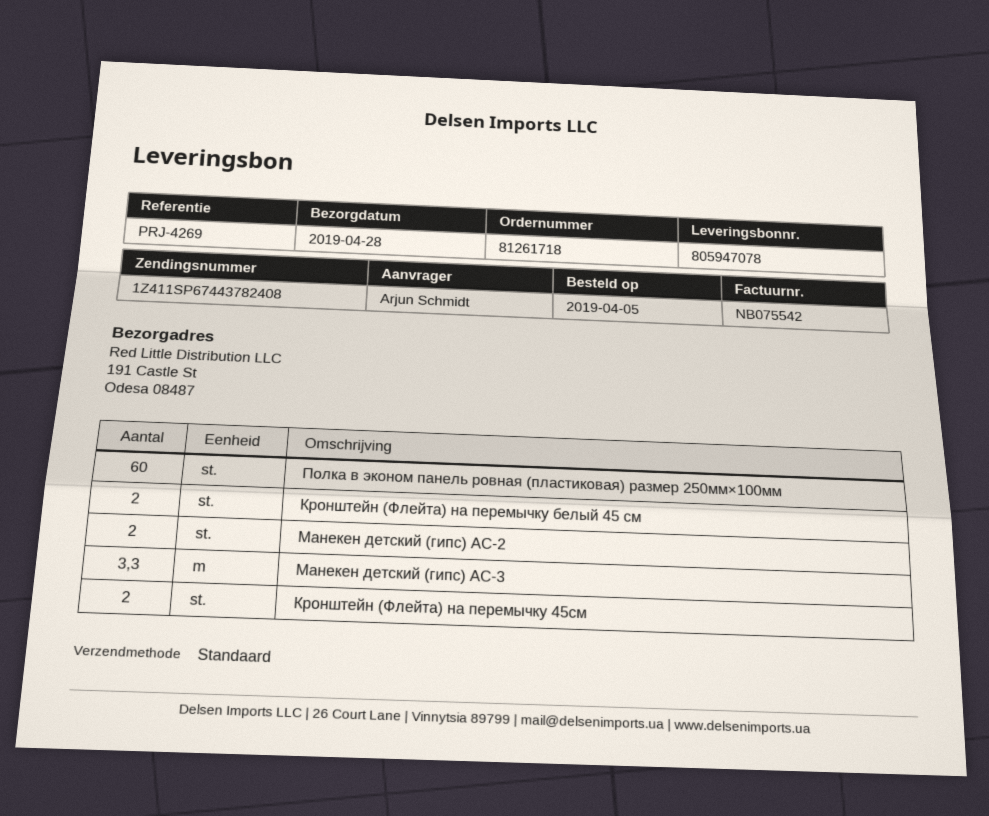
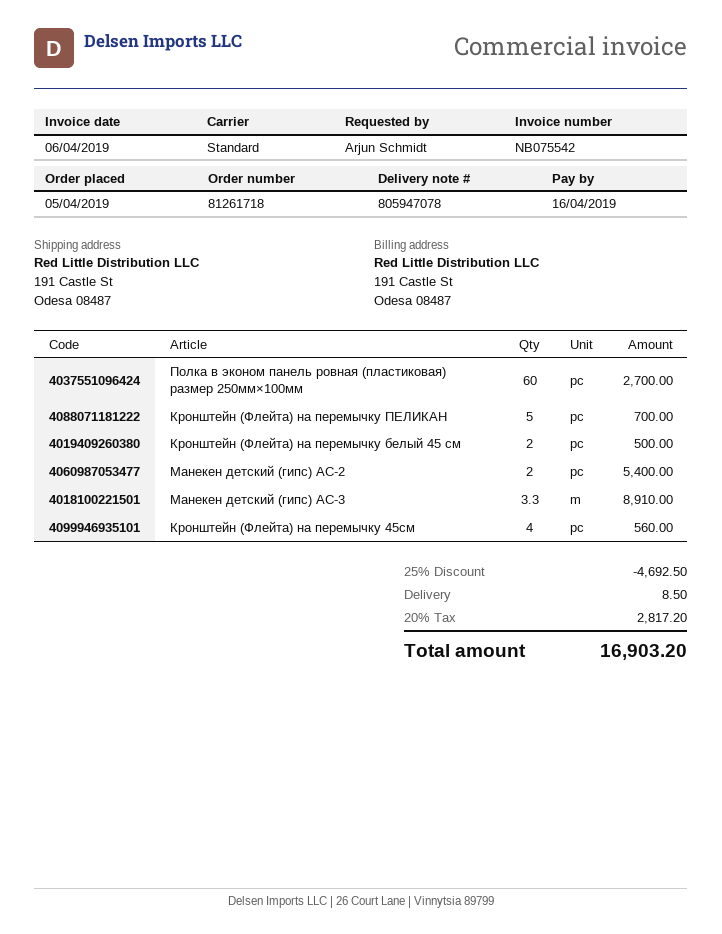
Кронштейн (Флейта) на перемычку 45см: 2 -> 4
Кронштейн (Флейта) на перемычку ПЕЛИКАН: none -> 5

